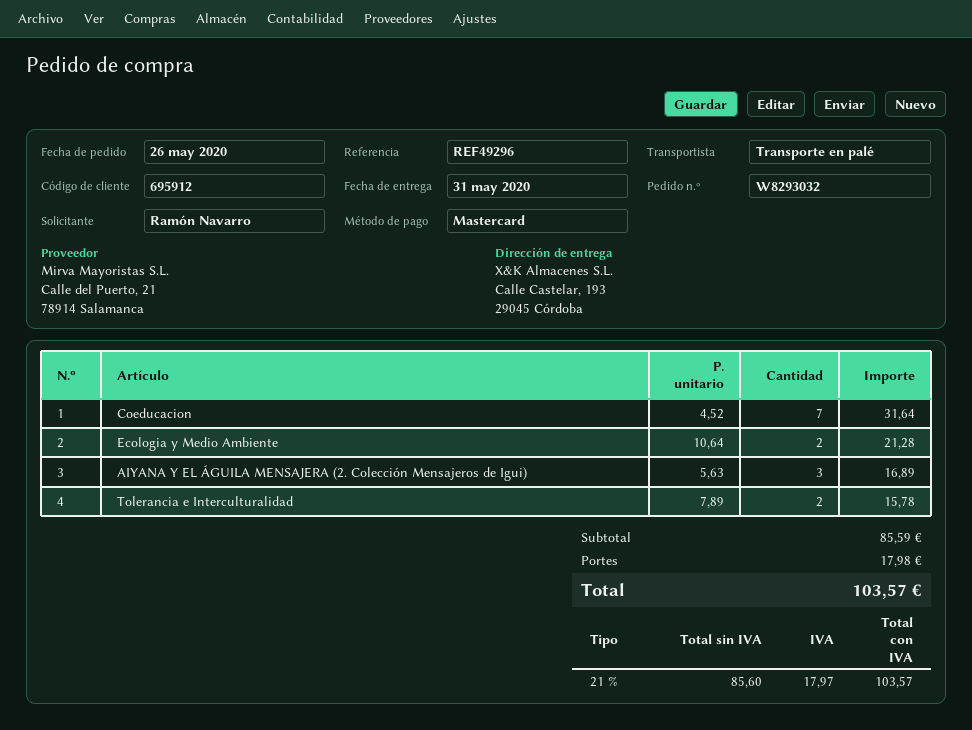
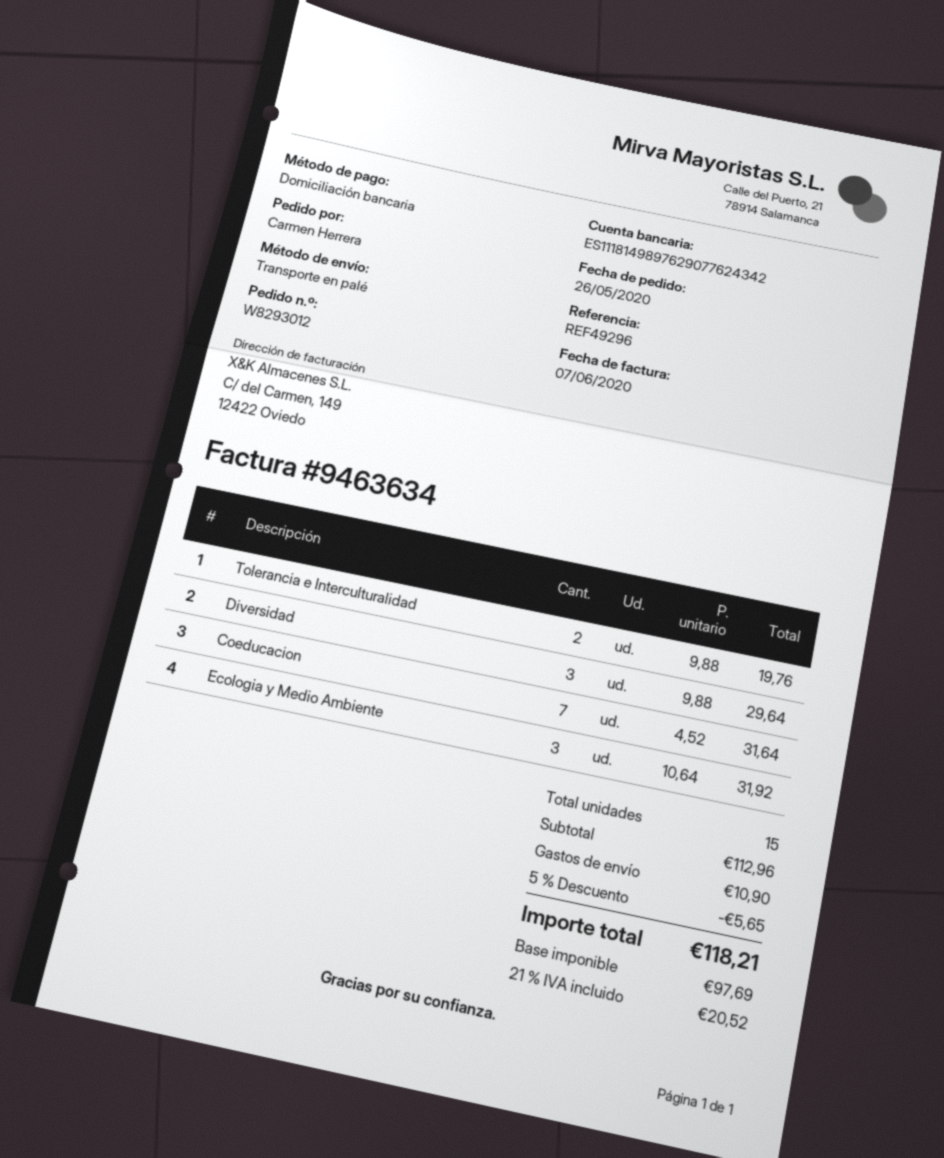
order number: W8293032 -> W8293012
ordered by: Ramón Navarro -> Carmen Herrera
payment method: Mastercard -> direct debit
Ecologia y Medio Ambiente: 2 x 10.64 = 21.28 -> 3 x 10.64 = 31.92
AIYANA Y EL ÁGUILA MENSAJERA (2. Colección Mensajeros de Igui): 3 x 5.63 = 16.89 -> none
Tolerancia e Interculturalidad: 2 x 7.89 = 15.78 -> 2 x 9.88 = 19.76
Diversidad: none -> 3 x 9.88 = 29.64
subtotal: 85.59 -> 112.96
discount: none -> 5% = 5.65
shipping: 17.98 -> 10.90
net: 85.60 -> 97.69
tax: 21% = 17.97 -> 21% = 20.52
total: 103.57 -> 118.21

